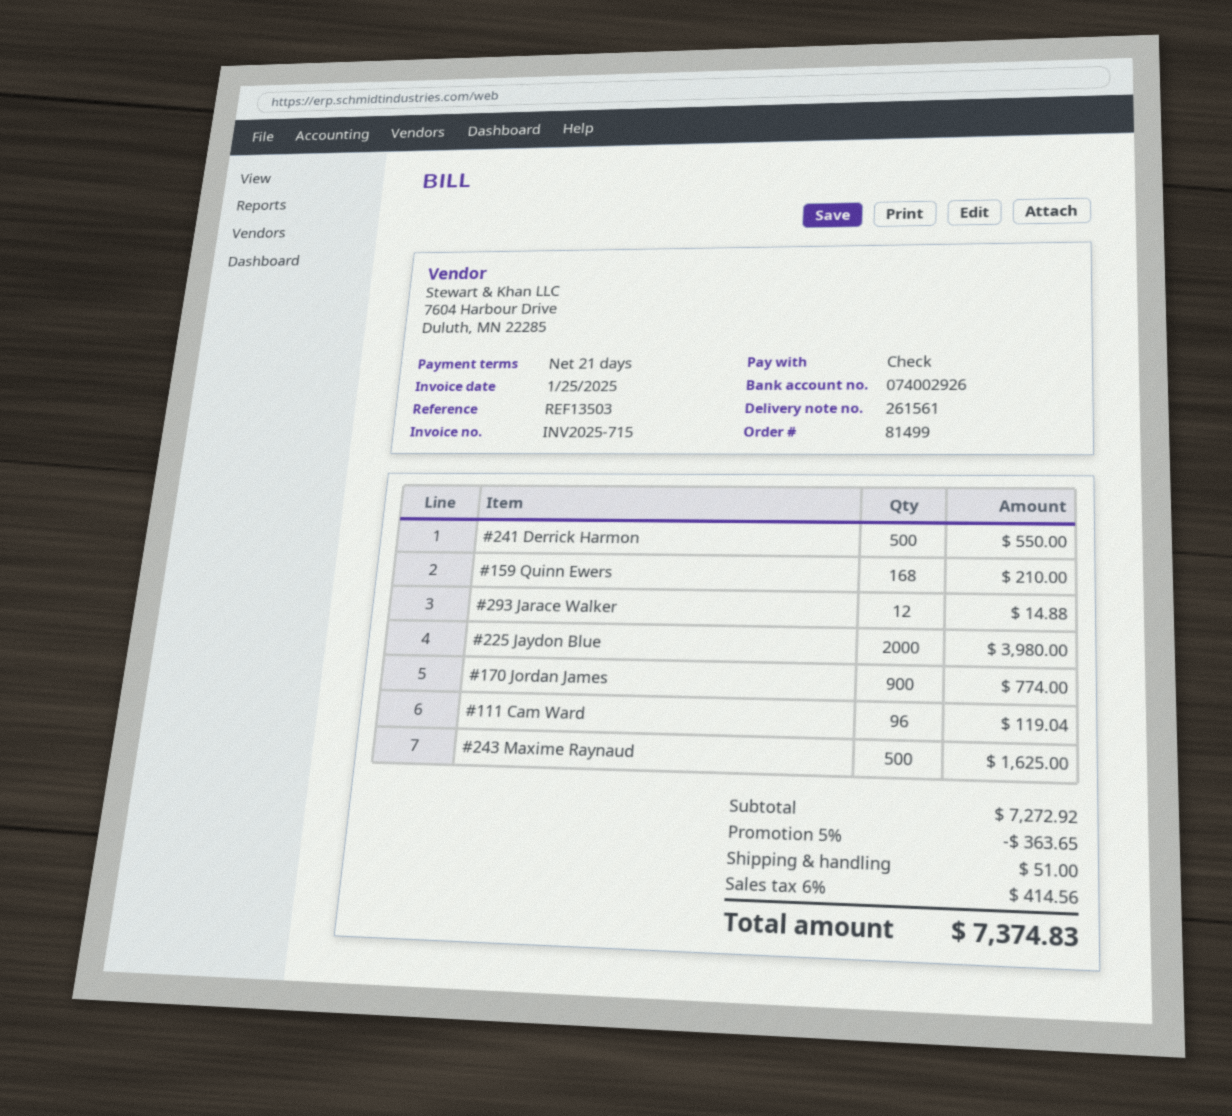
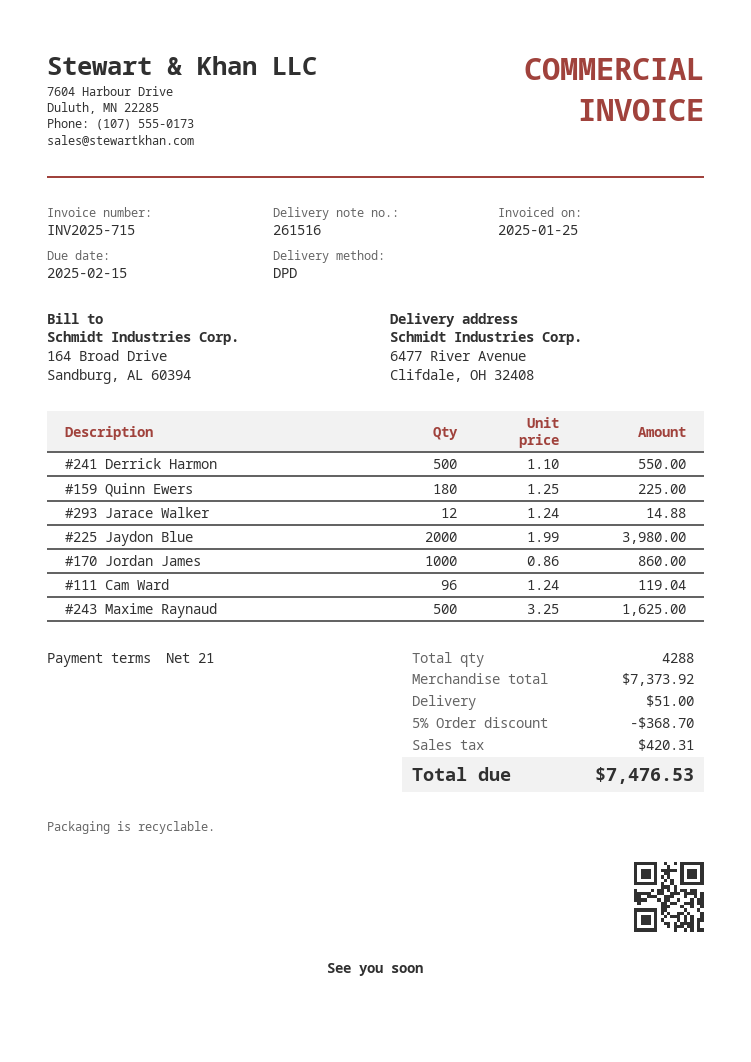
delivery note number: 261561 -> 261516
#159 Quinn Ewers: 168 for 210.00 -> 180 for 225.00
#170 Jordan James: 900 for 774.00 -> 1000 for 860.00
subtotal: 7272.92 -> 7373.92
discount: 5% = 363.65 -> 5% = 368.70
tax: 414.56 -> 420.31
total: 7374.83 -> 7476.53

